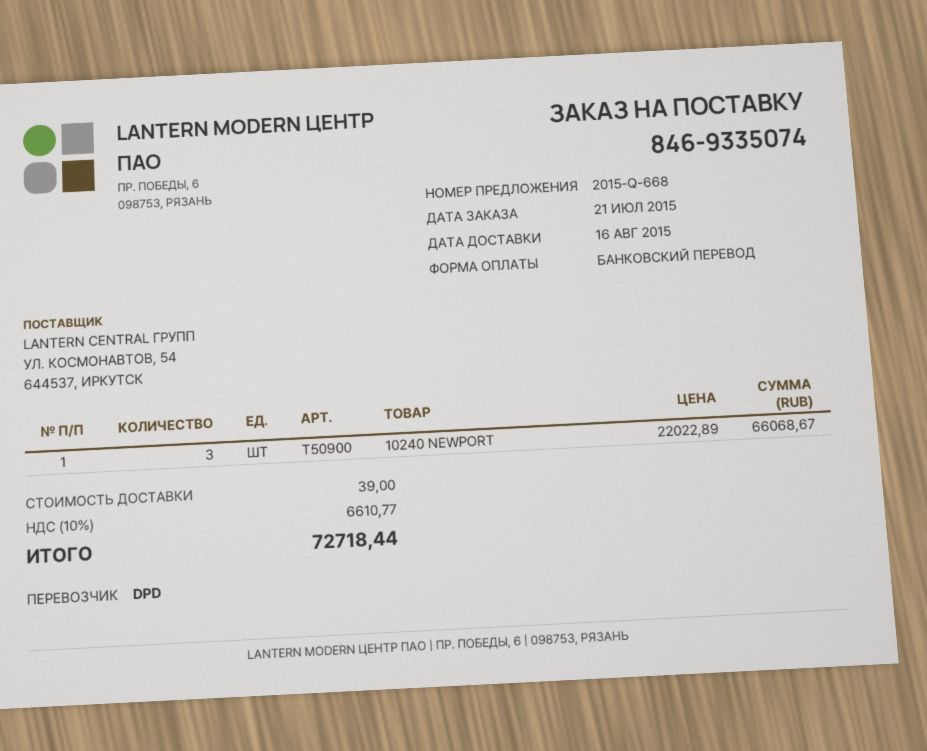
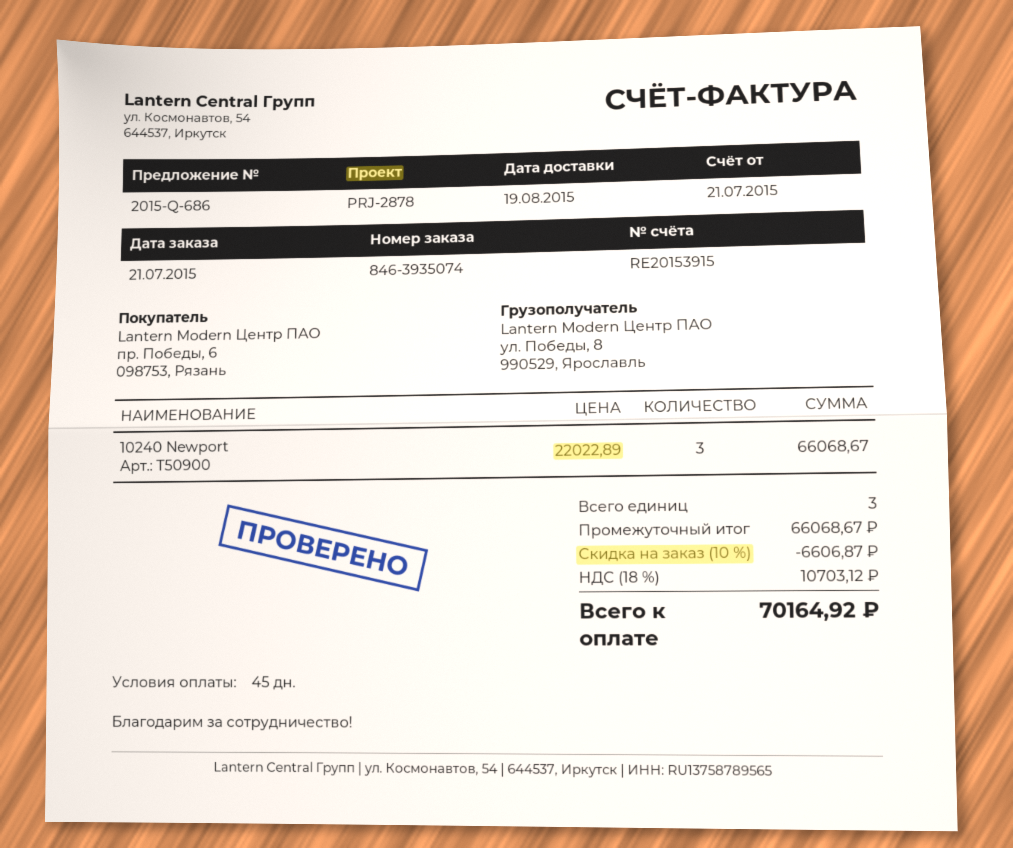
quote number: 2015-Q-668 -> 2015-Q-686
order number: 846-9335074 -> 846-3935074
delivery date: 2015-08-16 -> 2015-08-19
discount: none -> 10% = 6606.87
shipping: 39.00 -> none
tax: 10% = 6610.77 -> 18% = 10703.12
total: 72718.44 -> 70164.92

